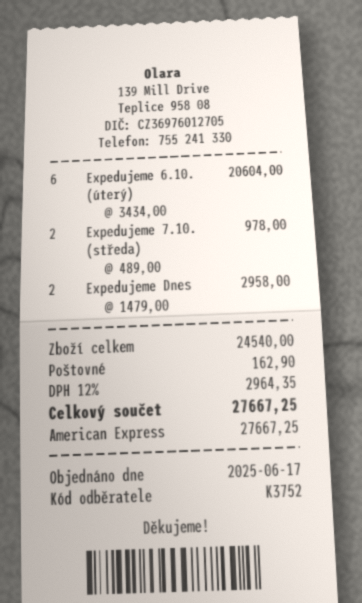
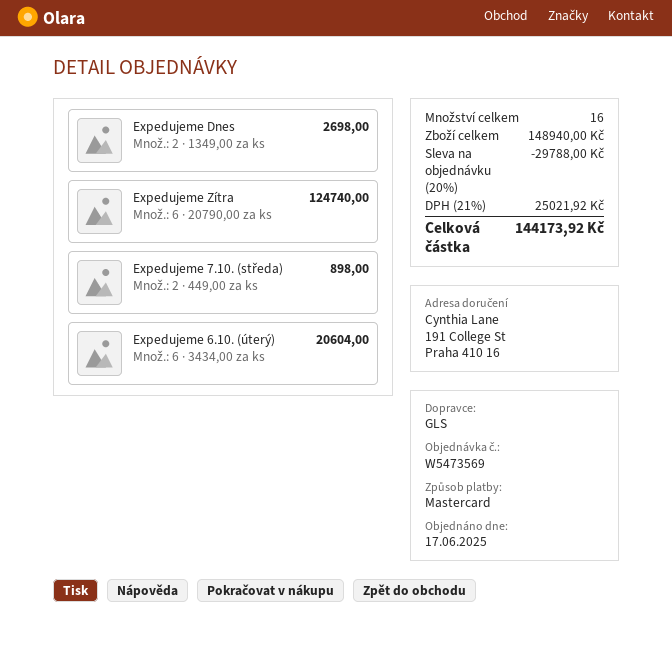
payment method: American Express -> Mastercard
Expedujeme 7.10. (středa): 2 x 489.00 = 978.00 -> 2 x 449.00 = 898.00
Expedujeme Dnes: 2 x 1479.00 = 2958.00 -> 2 x 1349.00 = 2698.00
Expedujeme Zítra: none -> 6 x 20790.00 = 124740.00
subtotal: 24540.00 -> 148940.00
discount: none -> 20% = 29788.00
shipping: 162.90 -> none
tax: 12% = 2964.35 -> 21% = 25021.92
total: 27667.25 -> 144173.92

